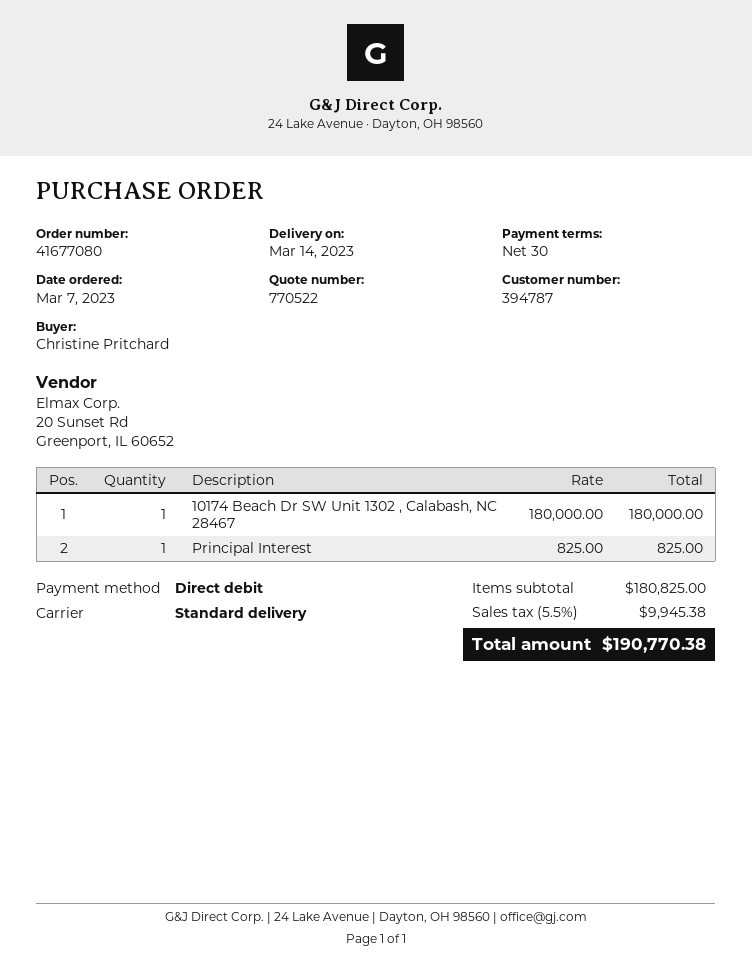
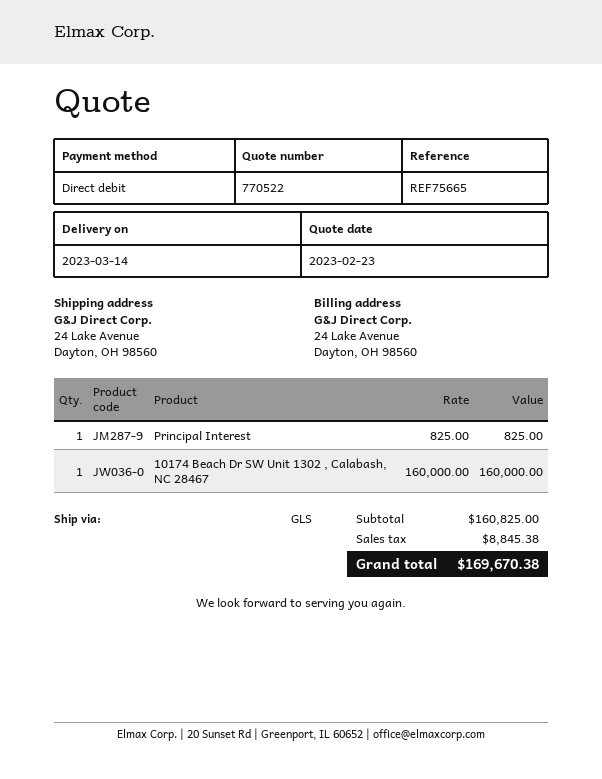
shipping method: standard -> GLS
10174 Beach Dr SW Unit 1302 , Calabash, NC 28467: 1 x 180000.00 = 180000.00 -> 1 x 160000.00 = 160000.00
subtotal: 180825.00 -> 160825.00
tax: 9945.38 -> 8845.38
total: 190770.38 -> 169670.38

